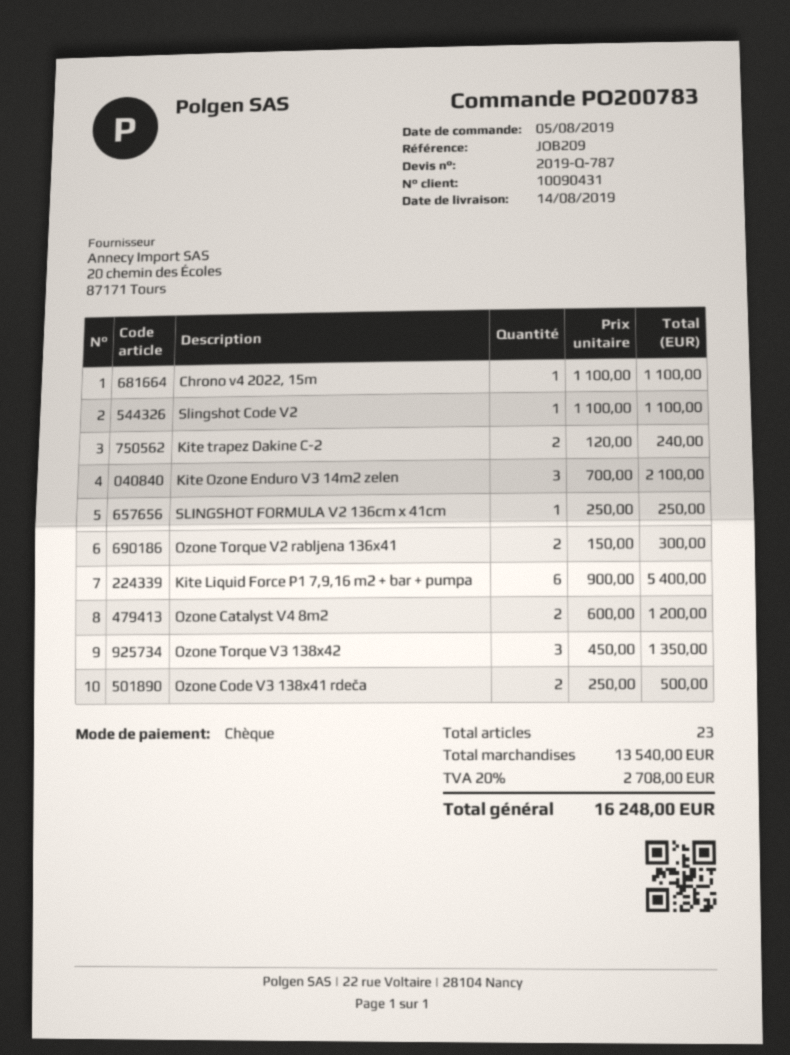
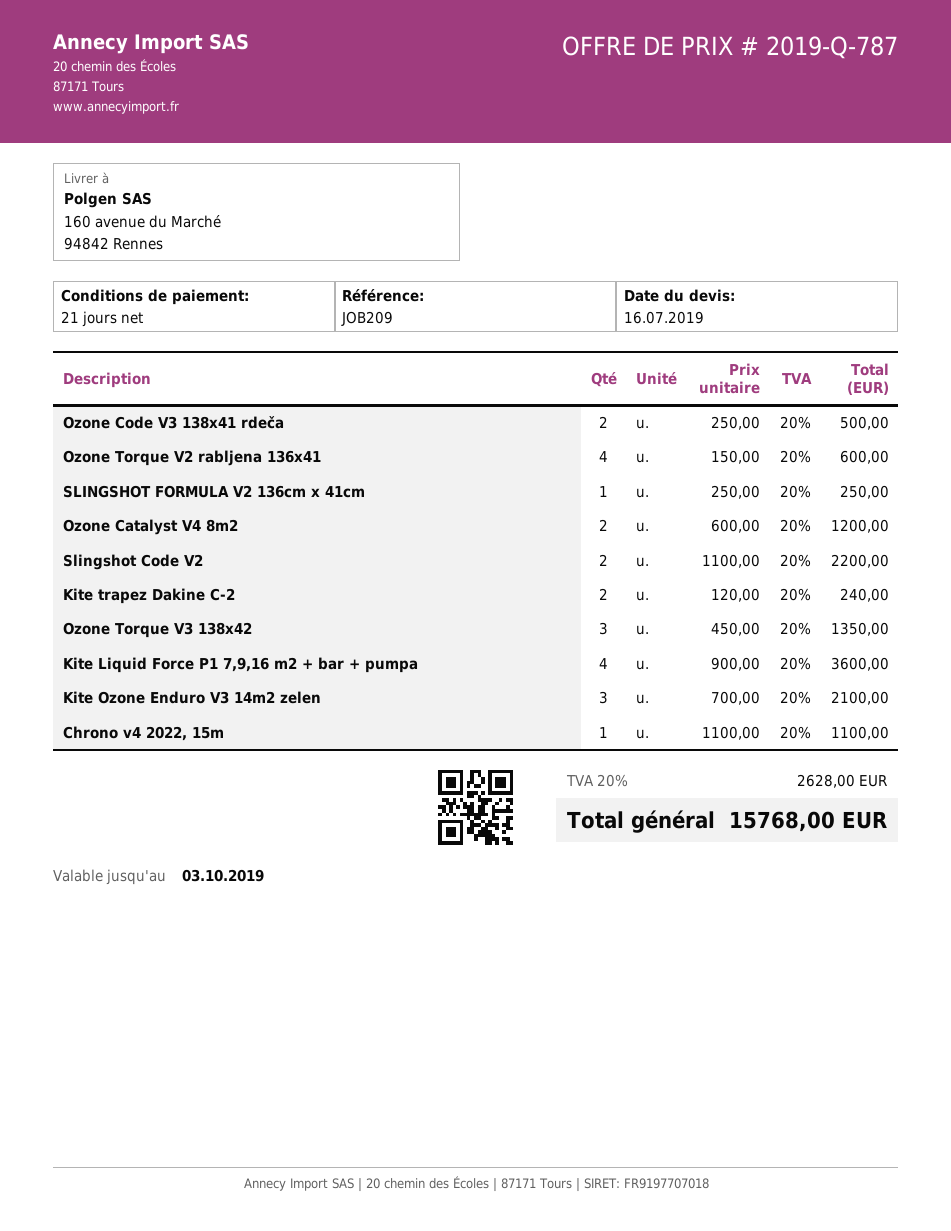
Slingshot Code V2: 1 x 1100.00 = 1100.00 -> 2 x 1100.00 = 2200.00
Ozone Torque V2 rabljena 136x41: 2 x 150.00 = 300.00 -> 4 x 150.00 = 600.00
Kite Liquid Force P1 7,9,16 m2 + bar + pumpa: 6 x 900.00 = 5400.00 -> 4 x 900.00 = 3600.00
tax: 20% = 2708.00 -> 20% = 2628.00
total: 16248.00 -> 15768.00

